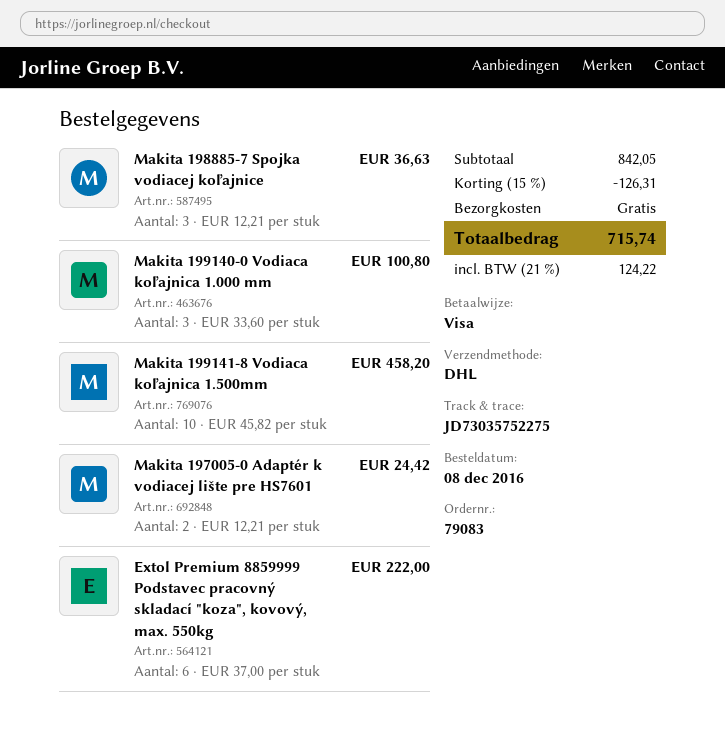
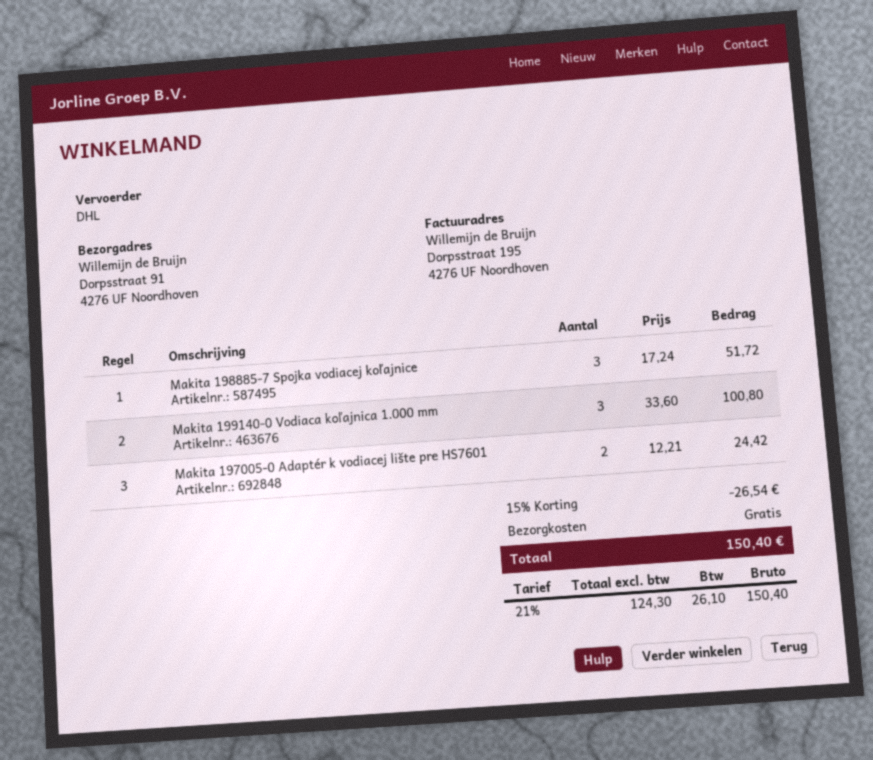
Makita 198885-7 Spojka vodiacej koľajnice: 3 x 12.21 = 36.63 -> 3 x 17.24 = 51.72
Makita 199141-8 Vodiaca koľajnica 1.500mm: 10 x 45.82 = 458.20 -> none
Extol Premium 8859999 Podstavec pracovný skladací "koza", kovový, max. 550kg: 6 x 37.00 = 222.00 -> none
discount: 15% = 126.31 -> 15% = 26.54
tax: 21% = 124.22 -> 21% = 26.10
total: 715.74 -> 150.40

